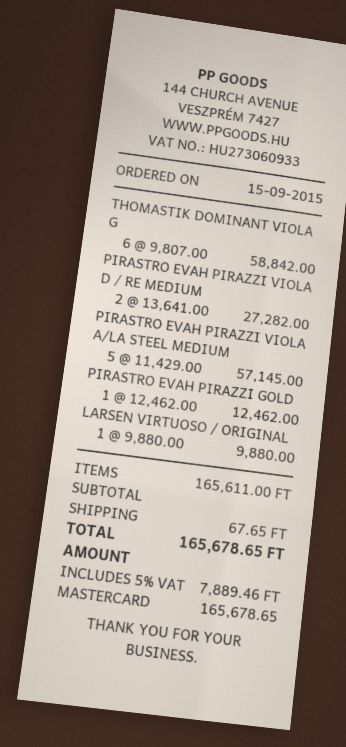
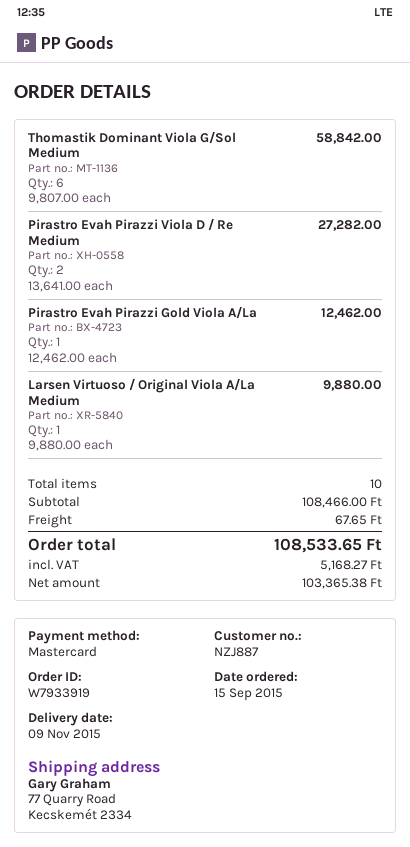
PIRASTRO EVAH PIRAZZI VIOLA A/LA STEEL MEDIUM: 5 x 11429.00 = 57145.00 -> none
subtotal: 165611.00 -> 108466.00
tax: 7889.46 -> 5168.27
total: 165678.65 -> 108533.65

